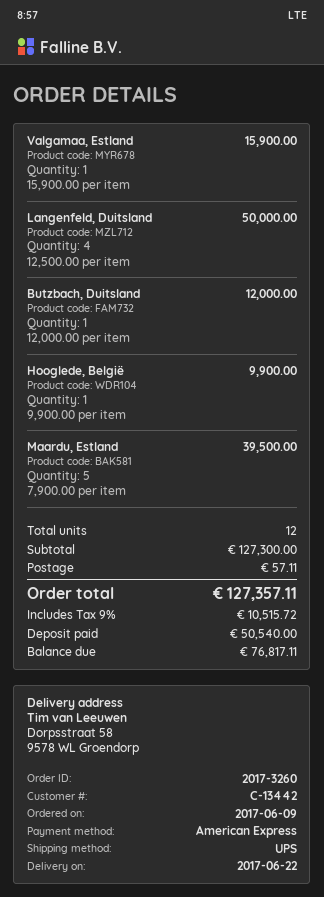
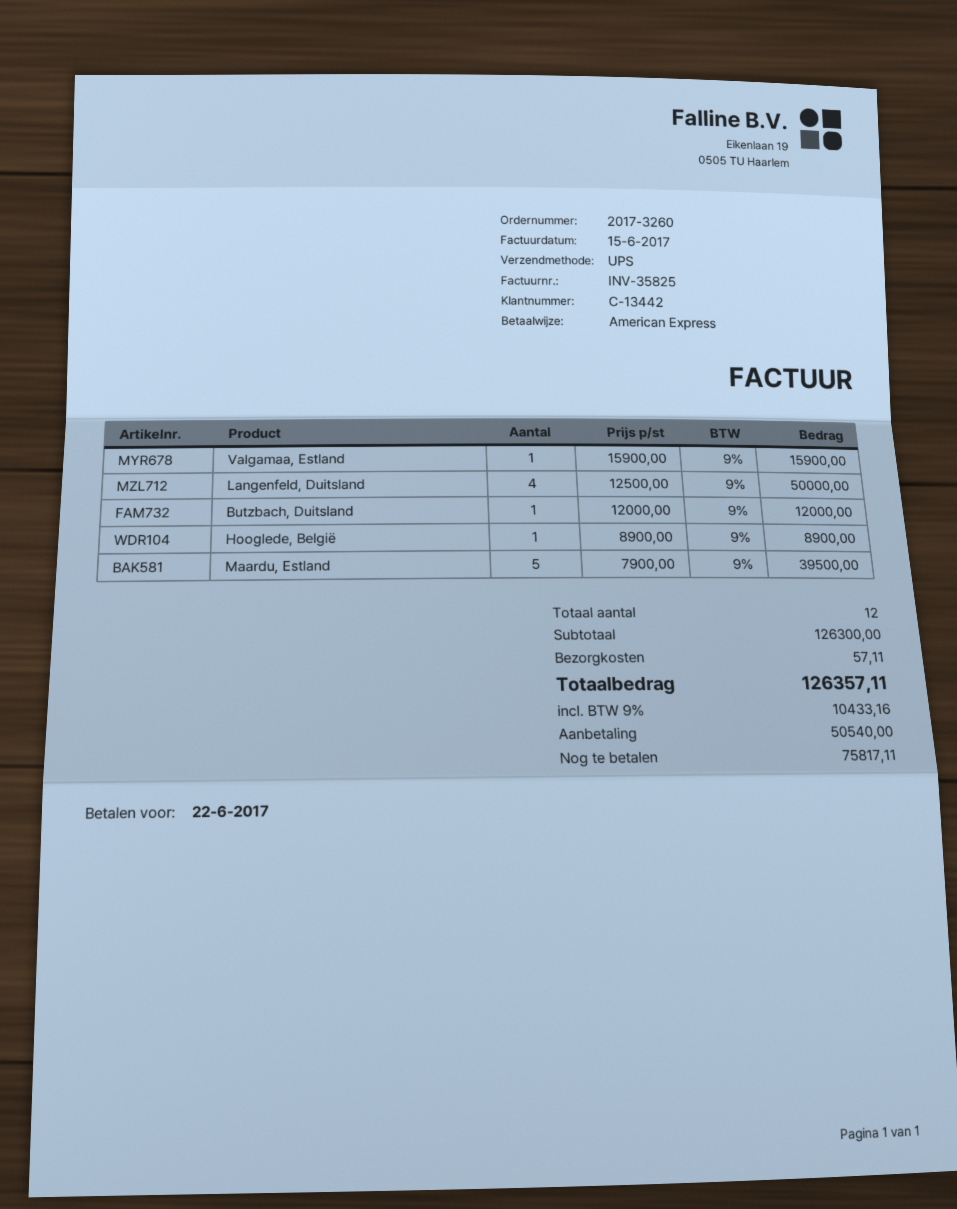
Hooglede, België: 1 x 9900.00 = 9900.00 -> 1 x 8900.00 = 8900.00
subtotal: 127300.00 -> 126300.00
tax: 9% = 10515.72 -> 9% = 10433.16
total: 127357.11 -> 126357.11
balance: 76817.11 -> 75817.11

